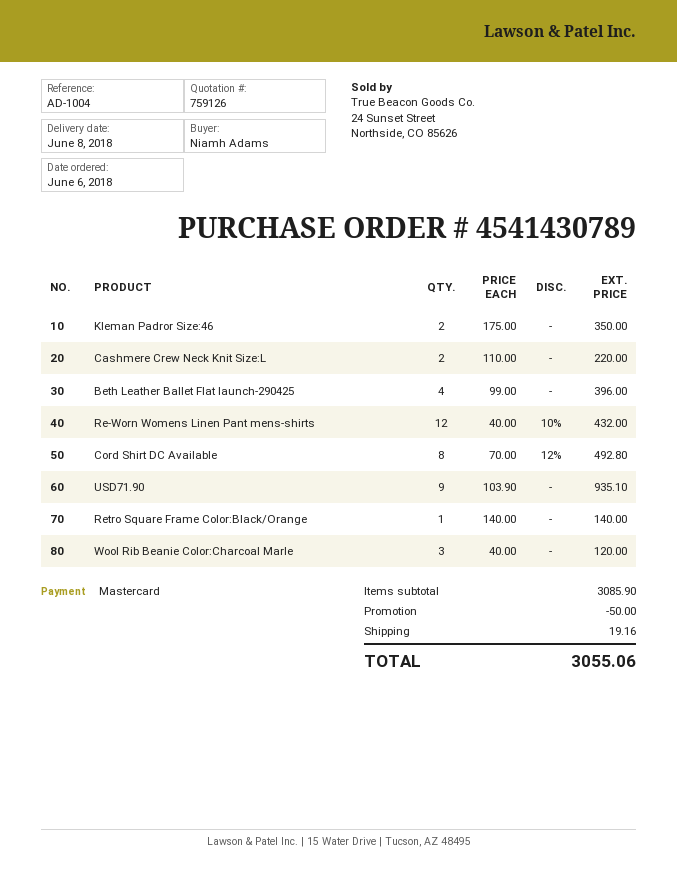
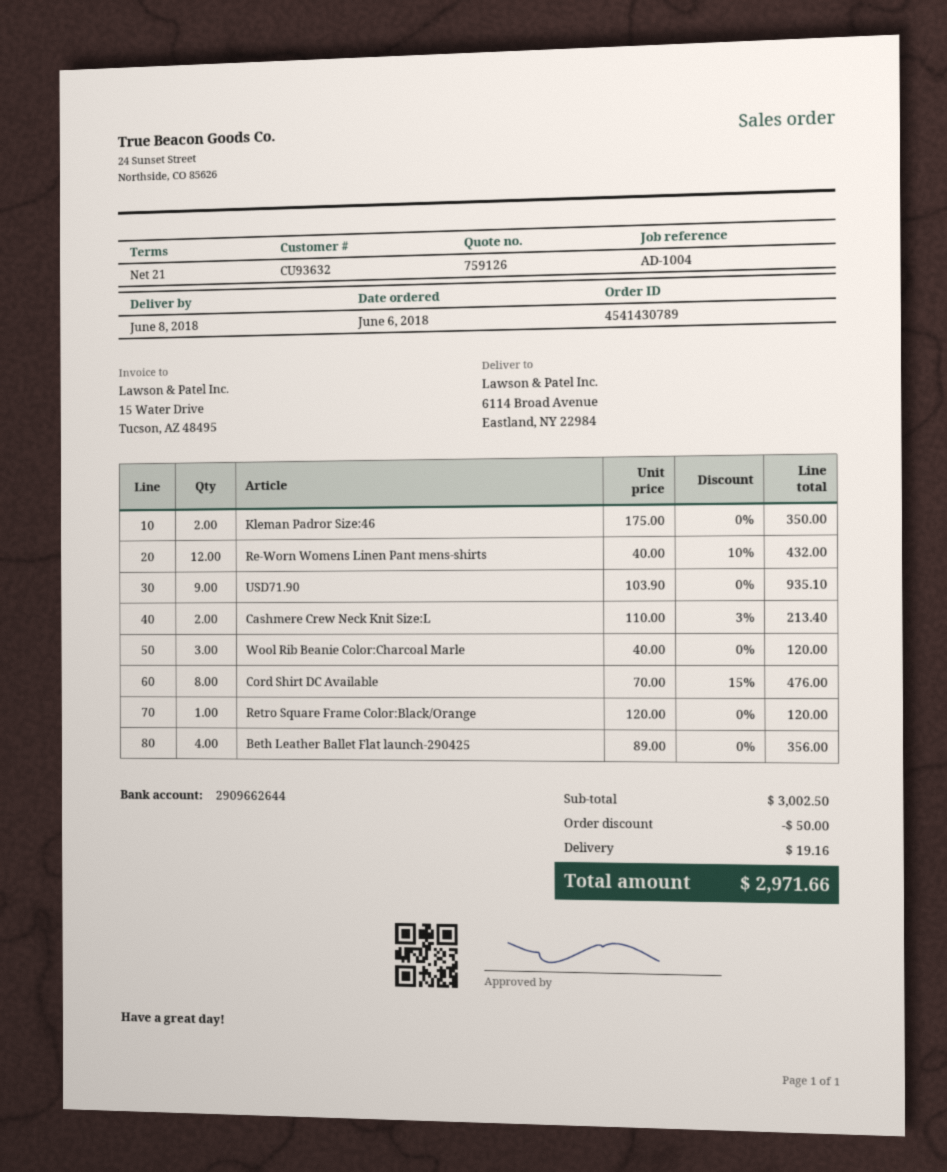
Cashmere Crew Neck Knit Size:L: 2 x 110.00 = 220.00 -> 2 x 110.00 - 3% = 213.40
Beth Leather Ballet Flat launch-290425: 4 x 99.00 = 396.00 -> 4 x 89.00 = 356.00
Cord Shirt DC Available: 8 x 70.00 - 12% = 492.80 -> 8 x 70.00 - 15% = 476.00
Retro Square Frame Color:Black/Orange: 1 x 140.00 = 140.00 -> 1 x 120.00 = 120.00
subtotal: 3085.90 -> 3002.50
total: 3055.06 -> 2971.66

